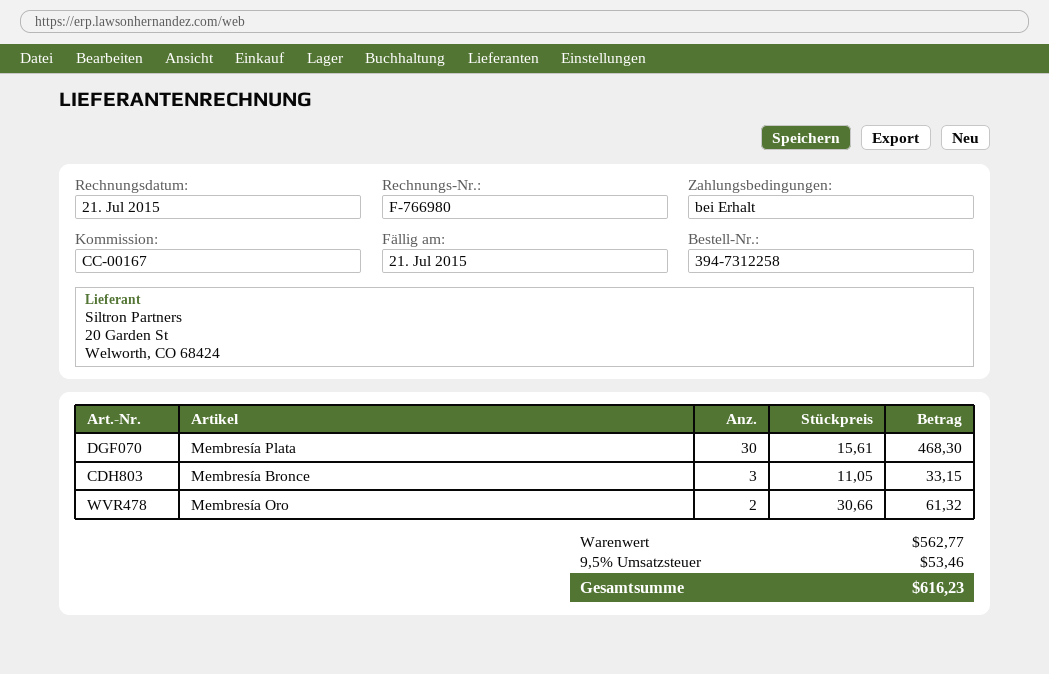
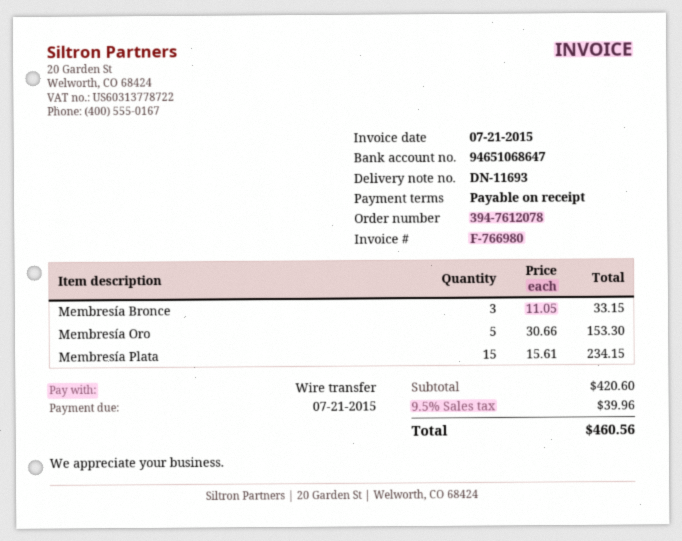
order number: 394-7312258 -> 394-7612078
Membresía Plata: 30 x 15.61 = 468.30 -> 15 x 15.61 = 234.15
Membresía Oro: 2 x 30.66 = 61.32 -> 5 x 30.66 = 153.30
subtotal: 562.77 -> 420.60
tax: 9.5% = 53.46 -> 9.5% = 39.96
total: 616.23 -> 460.56

